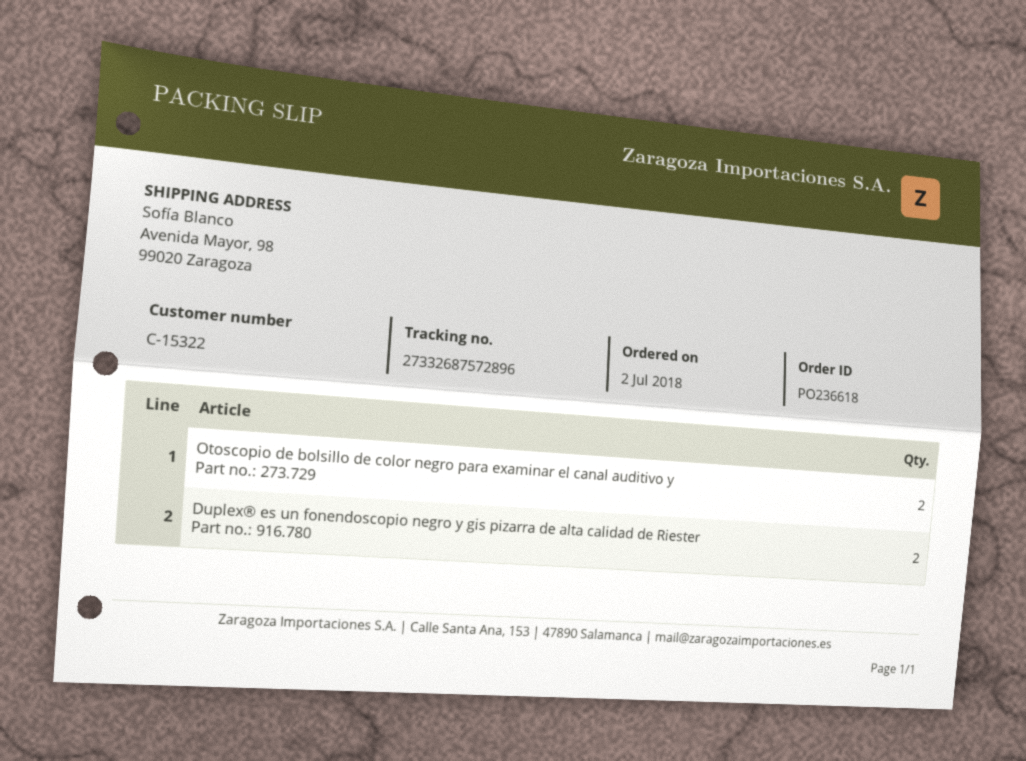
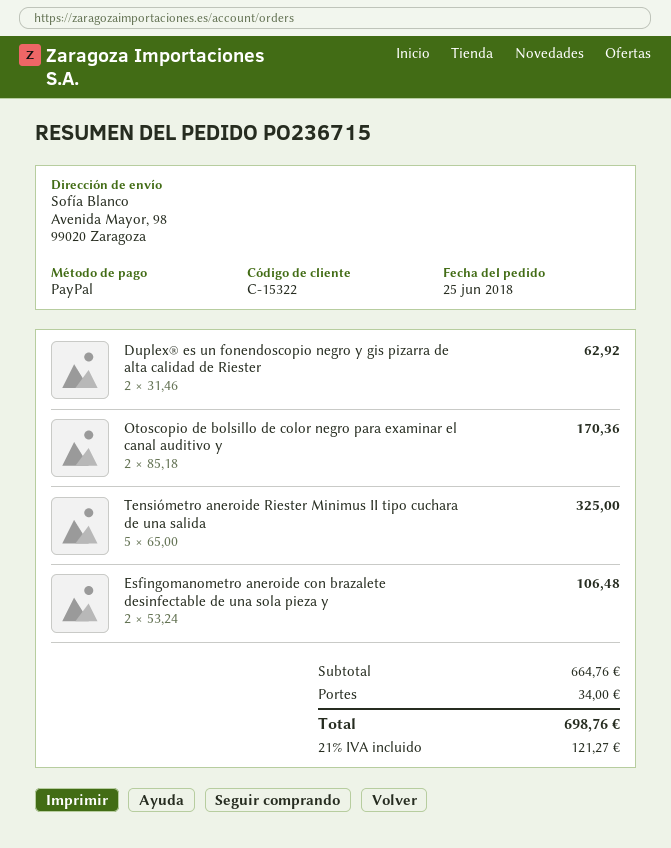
order number: PO236618 -> PO236715
order date: 2018-07-02 -> 2018-06-25
Tensiómetro aneroide Riester Minimus II tipo cuchara de una salida: none -> 5
Esfingomanometro aneroide con brazalete desinfectable de una sola pieza y: none -> 2

